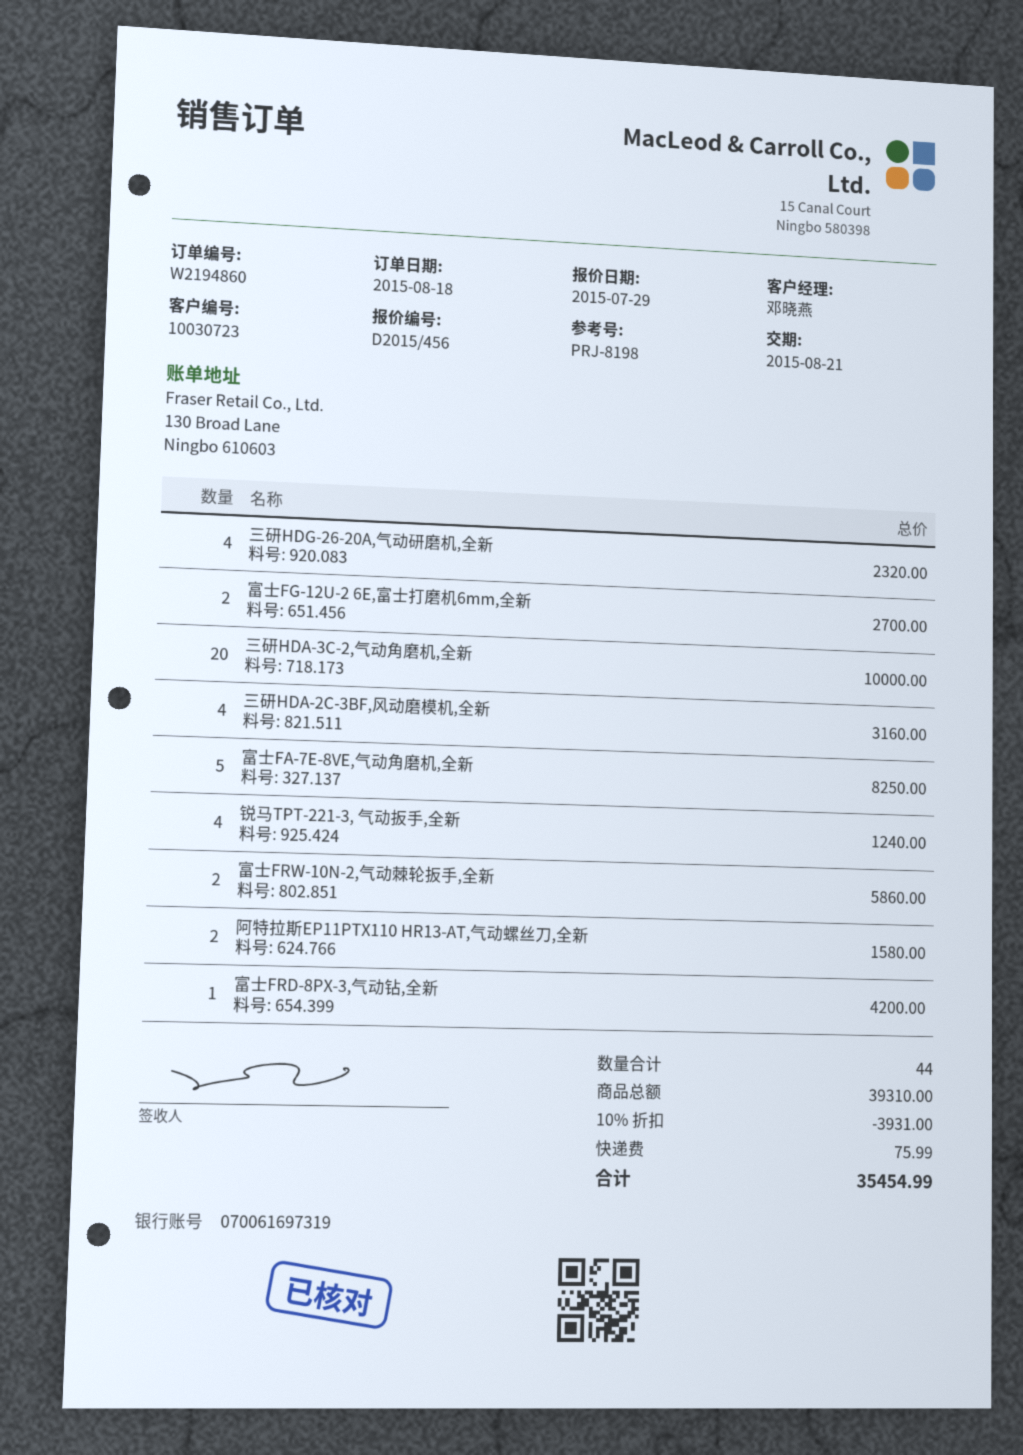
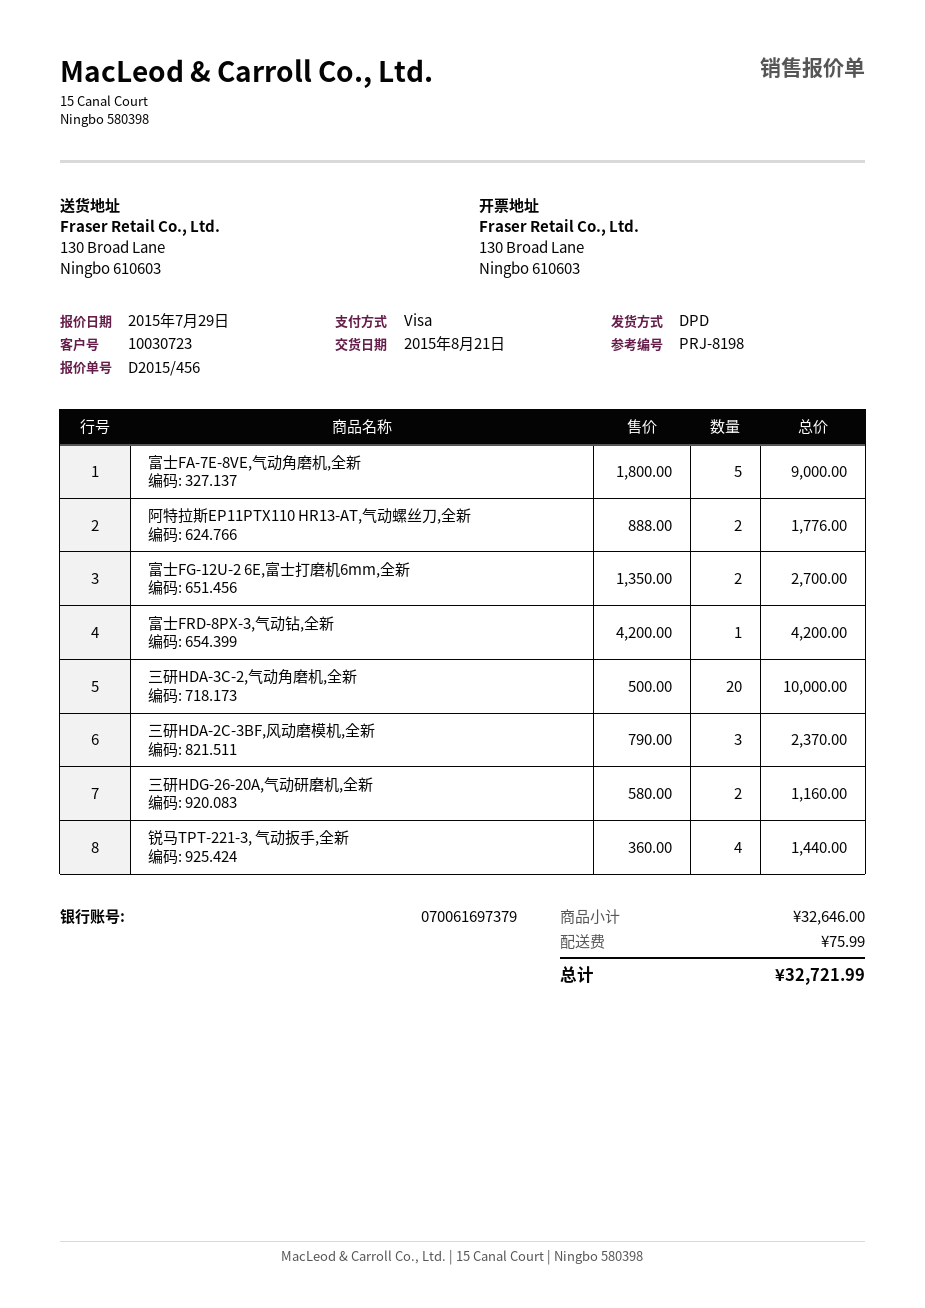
bank account: 070061697319 -> 070061697379
三研HDG-26-20A,气动研磨机,全新: 4 for 2320.00 -> 2 for 1160.00
三研HDA-2C-3BF,风动磨模机,全新: 4 for 3160.00 -> 3 for 2370.00
富士FA-7E-8VE,气动角磨机,全新: 5 for 8250.00 -> 5 for 9000.00
锐马TPT-221-3, 气动扳手,全新: 4 for 1240.00 -> 4 for 1440.00
富士FRW-10N-2,气动棘轮扳手,全新: 2 for 5860.00 -> none
阿特拉斯EP11PTX110 HR13-AT,气动螺丝刀,全新: 2 for 1580.00 -> 2 for 1776.00
subtotal: 39310.00 -> 32646.00
discount: 10% = 3931.00 -> none
total: 35454.99 -> 32721.99

